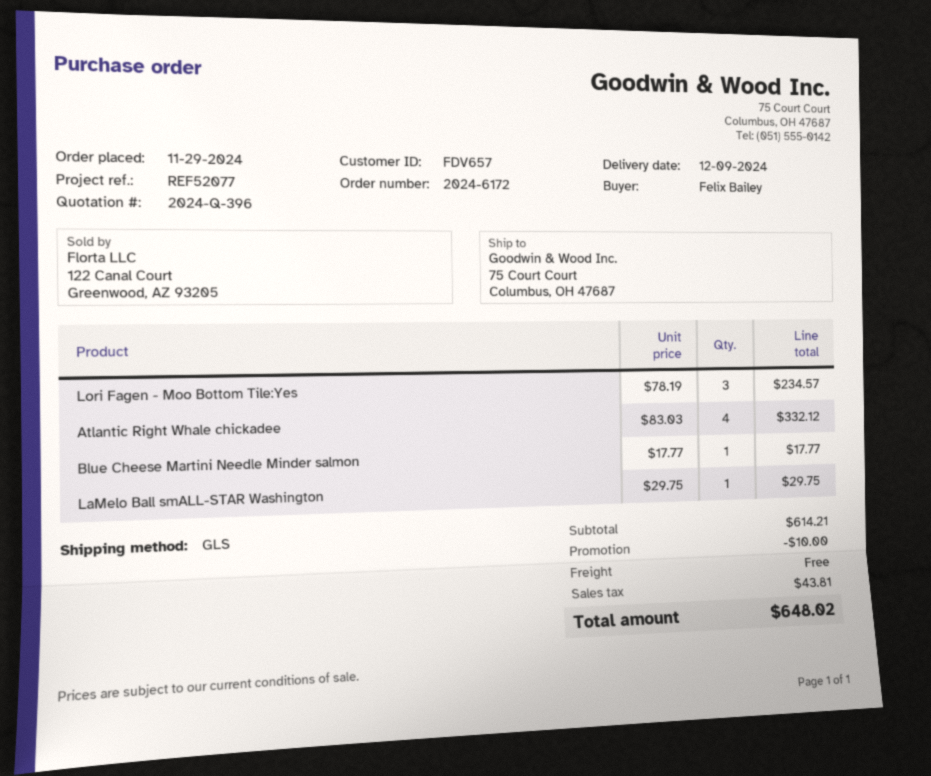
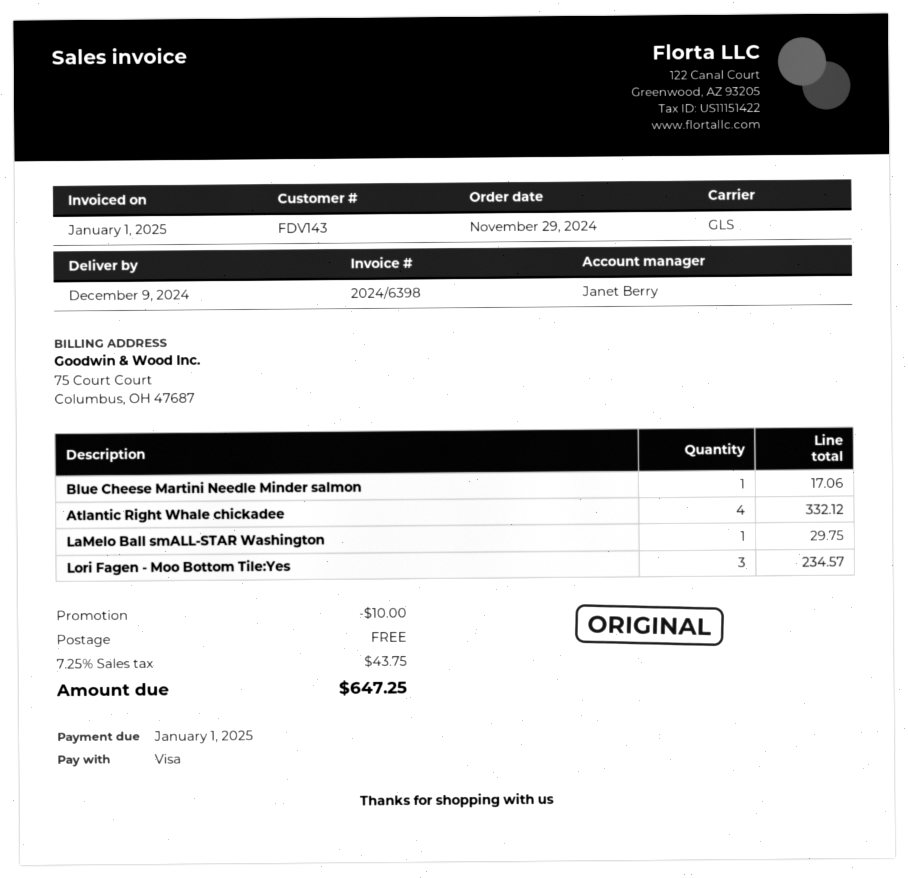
customer number: FDV657 -> FDV143
Blue Cheese Martini Needle Minder salmon: 1 for 17.77 -> 1 for 17.06
tax: 43.81 -> 43.75
total: 648.02 -> 647.25

